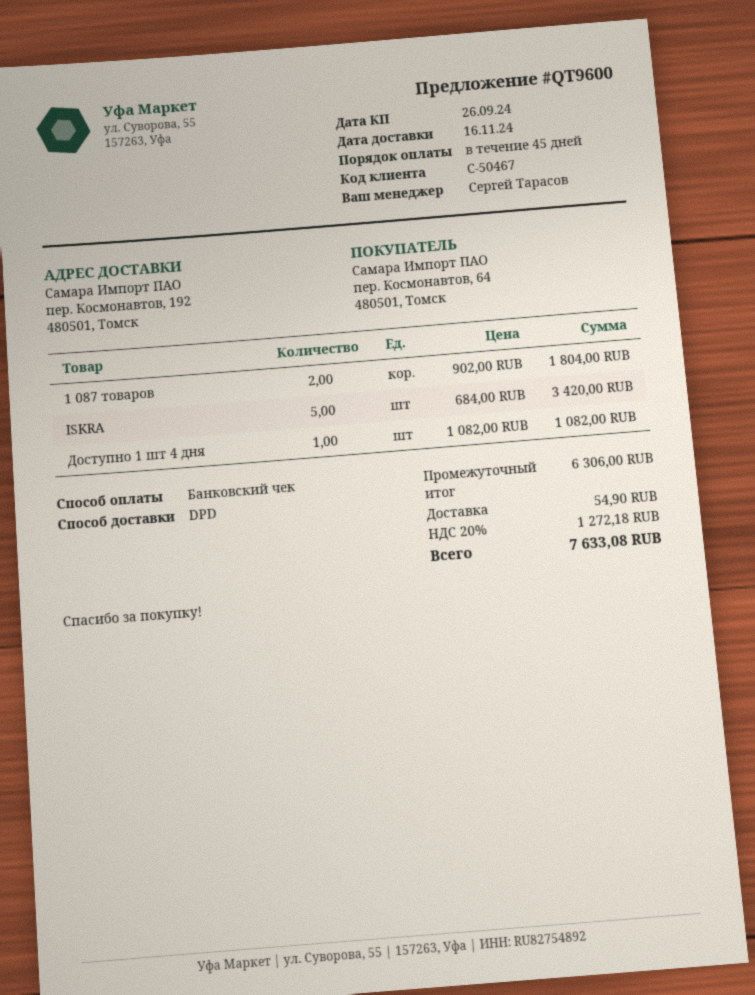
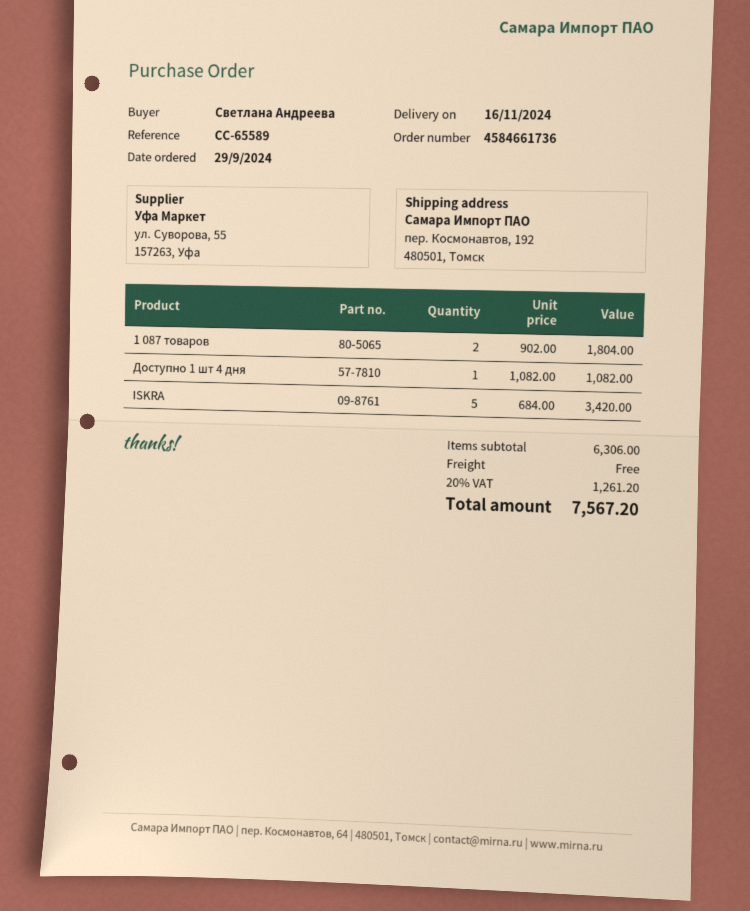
shipping: 54.90 -> 0.00
tax: 20% = 1272.18 -> 20% = 1261.20
total: 7633.08 -> 7567.20

